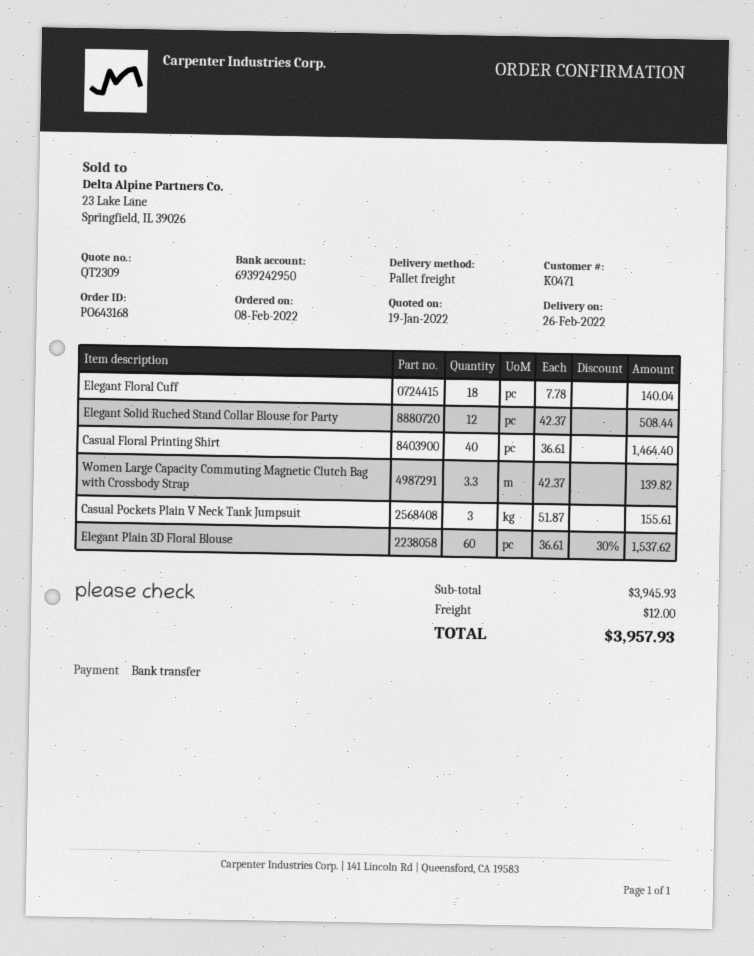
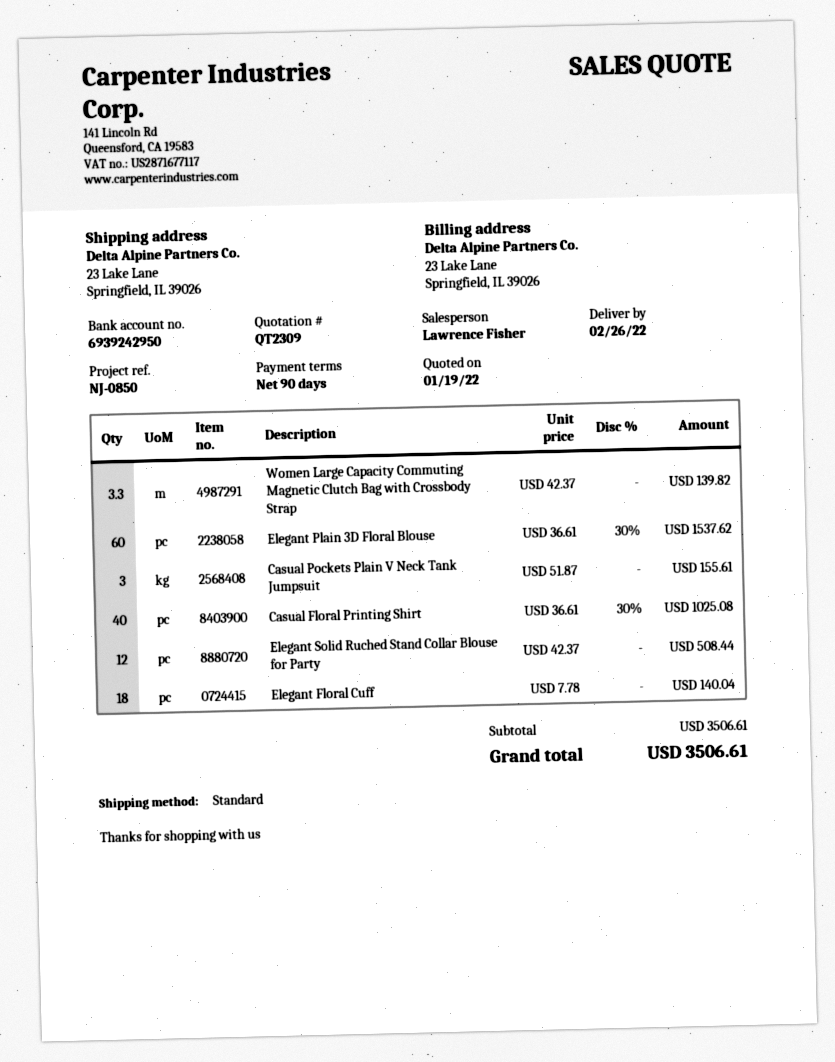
shipping method: pallet freight -> standard
Casual Floral Printing Shirt: 40 x 36.61 = 1464.40 -> 40 x 36.61 - 30% = 1025.08
subtotal: 3945.93 -> 3506.61
shipping: 12.00 -> none
total: 3957.93 -> 3506.61

